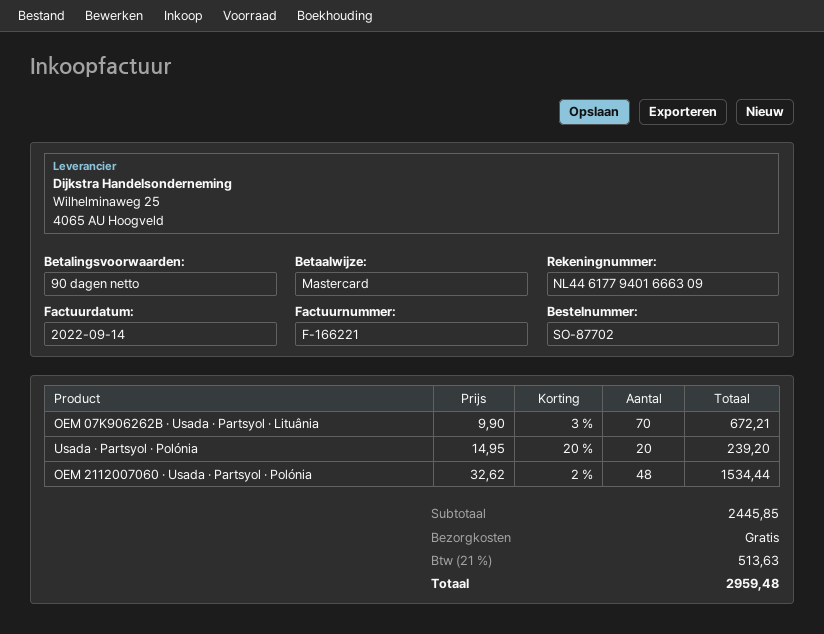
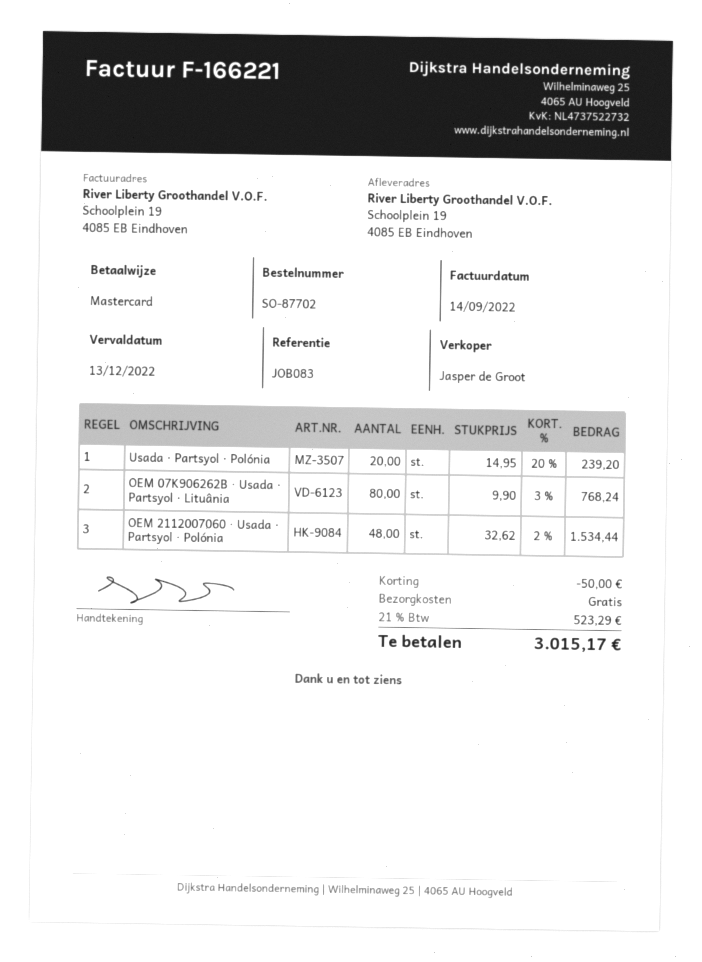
OEM 07K906262B · Usada · Partsyol · Lituânia: 70 x 9.90 - 3% = 672.21 -> 80 x 9.90 - 3% = 768.24
discount: none -> 50.00
tax: 21% = 513.63 -> 21% = 523.29
total: 2959.48 -> 3015.17

